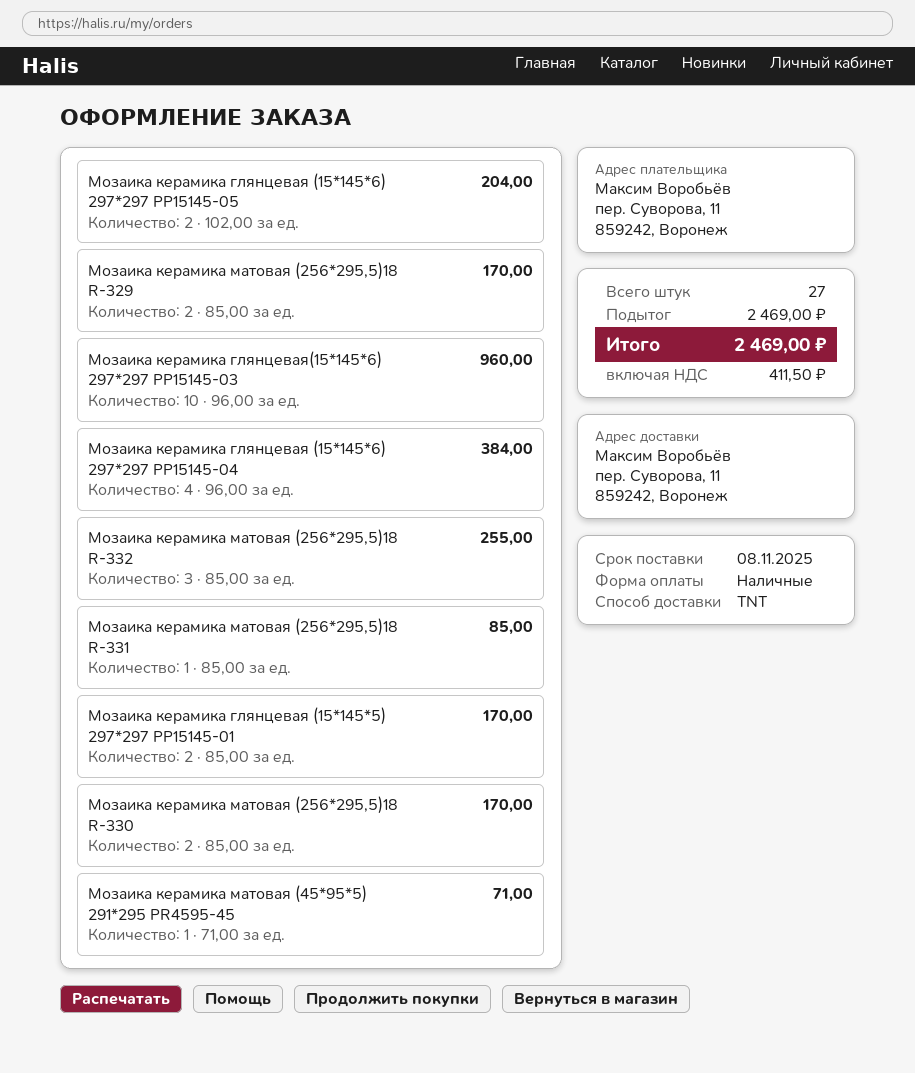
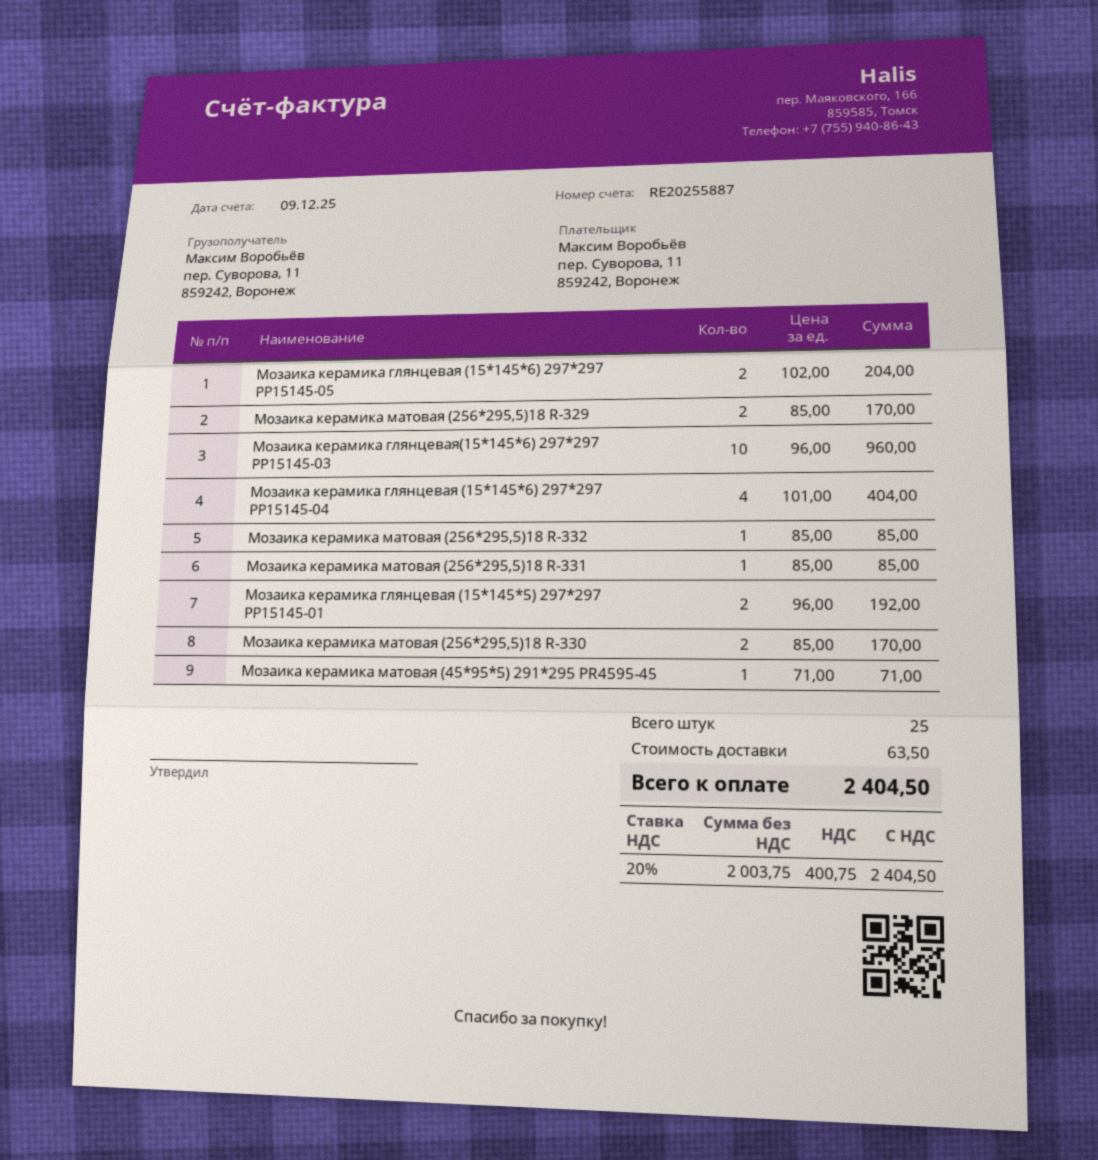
Мозаика керамика глянцевая (15*145*6) 297*297 PP15145-04: 4 x 96.00 = 384.00 -> 4 x 101.00 = 404.00
Мозаика керамика матовая (256*295,5)18 R-332: 3 x 85.00 = 255.00 -> 1 x 85.00 = 85.00
Мозаика керамика глянцевая (15*145*5) 297*297 PP15145-01: 2 x 85.00 = 170.00 -> 2 x 96.00 = 192.00
total quantity: 27 -> 25
shipping: none -> 63.50
tax: 411.50 -> 400.75
total: 2469.00 -> 2404.50

